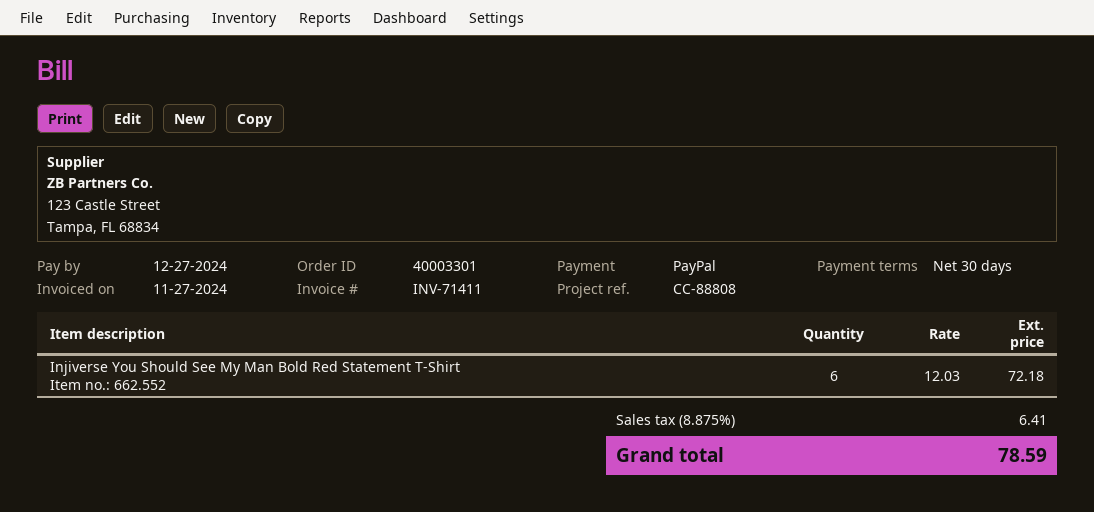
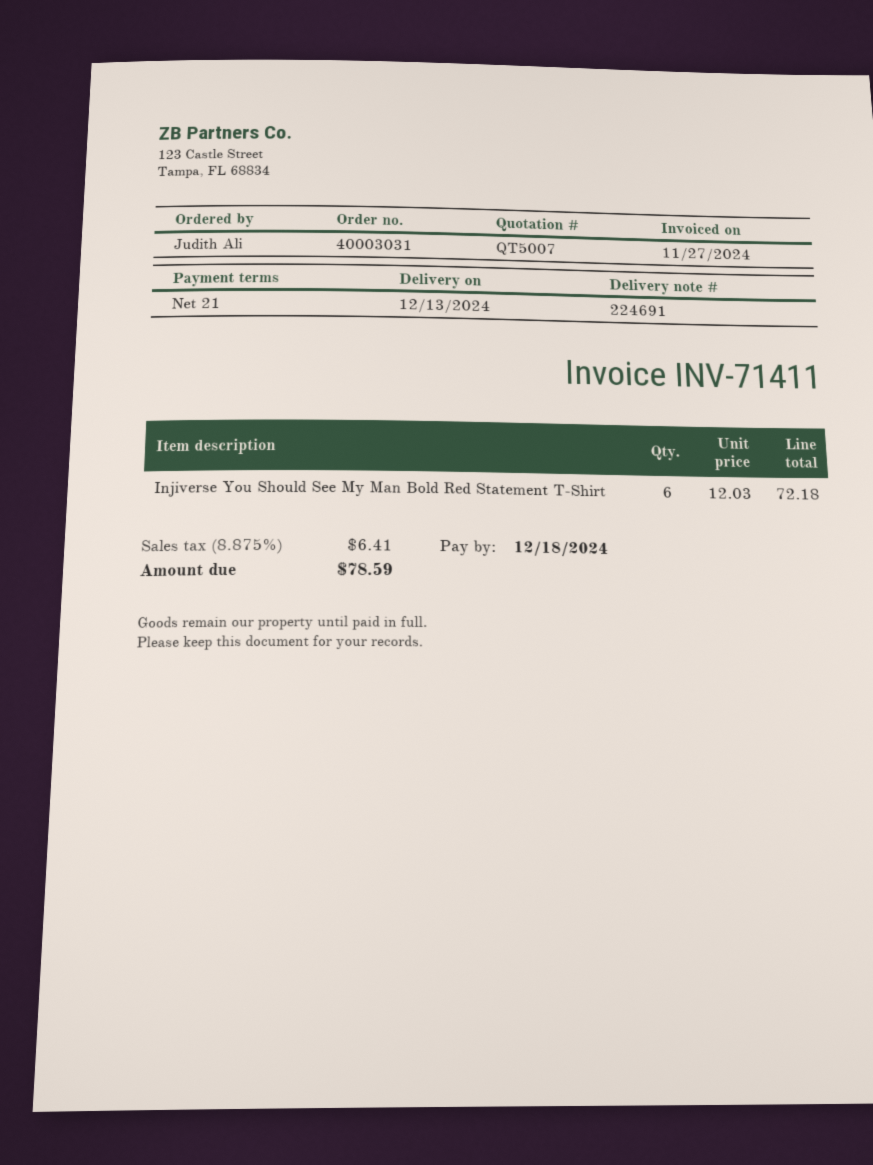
order number: 40003301 -> 40003031
payment terms: 30 days -> 21 days
due date: 2024-12-27 -> 2024-12-18

